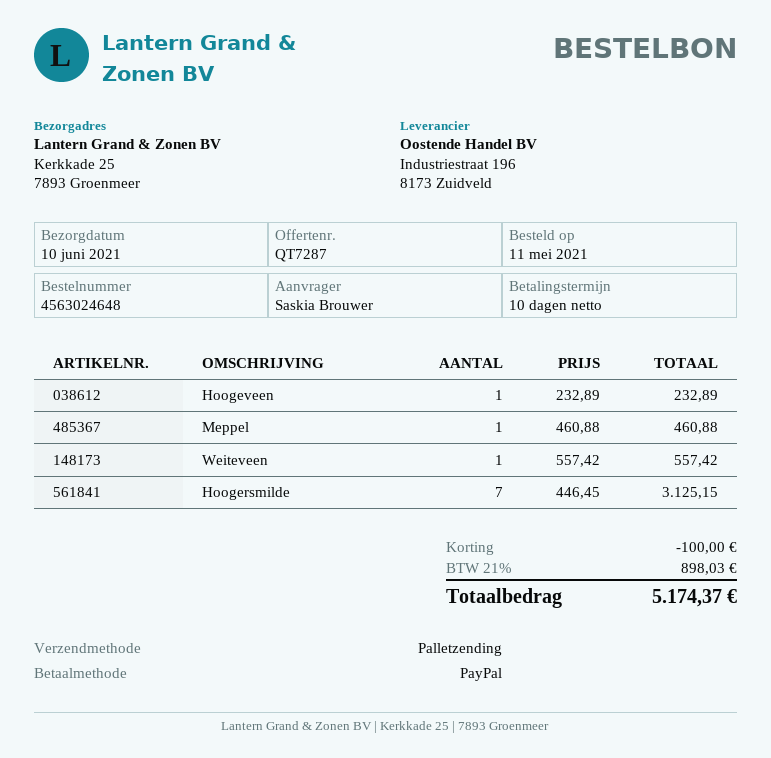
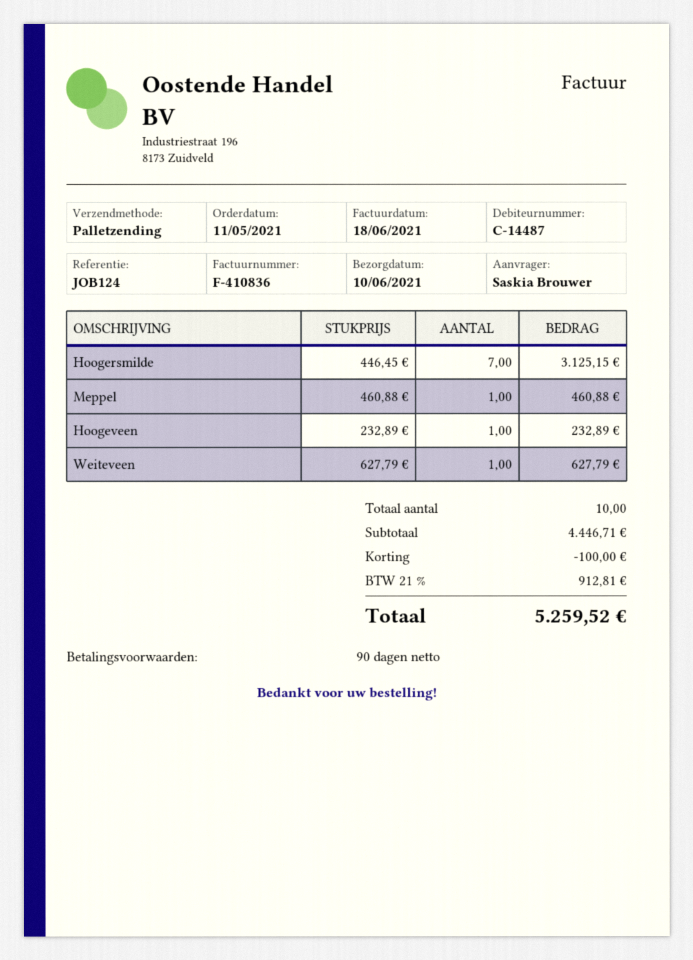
payment terms: 10 days -> 90 days
Weiteveen: 1 x 557.42 = 557.42 -> 1 x 627.79 = 627.79
tax: 21% = 898.03 -> 21% = 912.81
total: 5174.37 -> 5259.52

